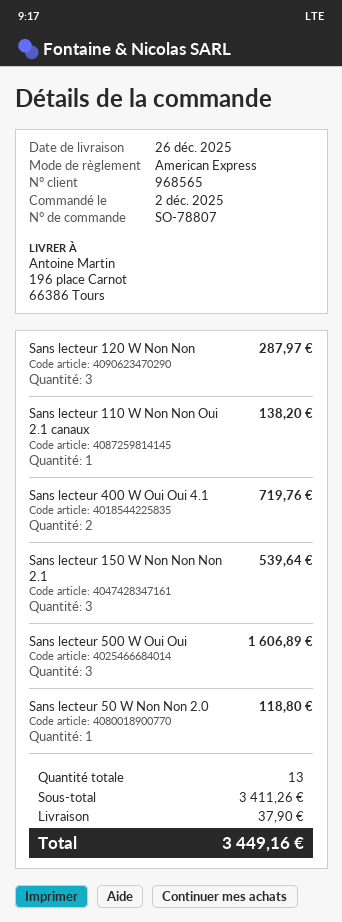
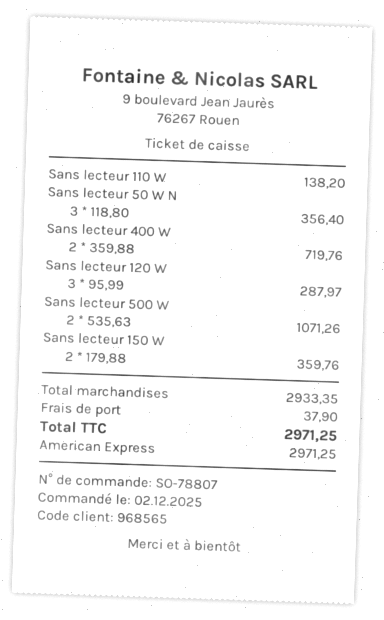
Sans lecteur 150 W Non Non Non 2.1: 3 for 539.64 -> 2 for 359.76
Sans lecteur 500 W Oui Oui: 3 for 1606.89 -> 2 for 1071.26
Sans lecteur 50 W Non Non 2.0: 1 for 118.80 -> 3 for 356.40
subtotal: 3411.26 -> 2933.35
total: 3449.16 -> 2971.25

